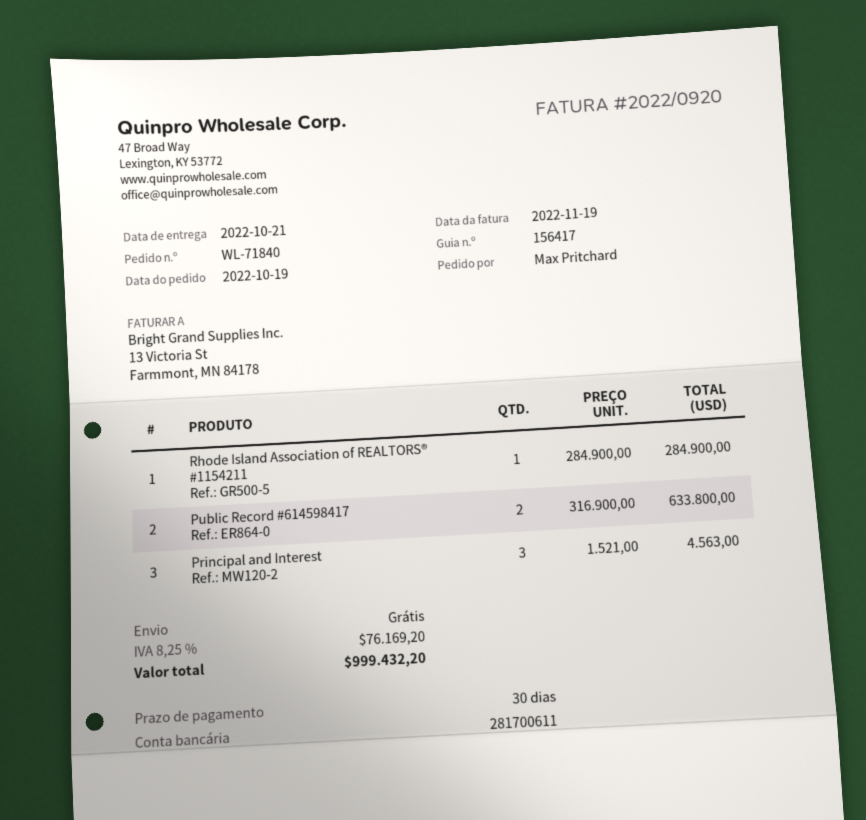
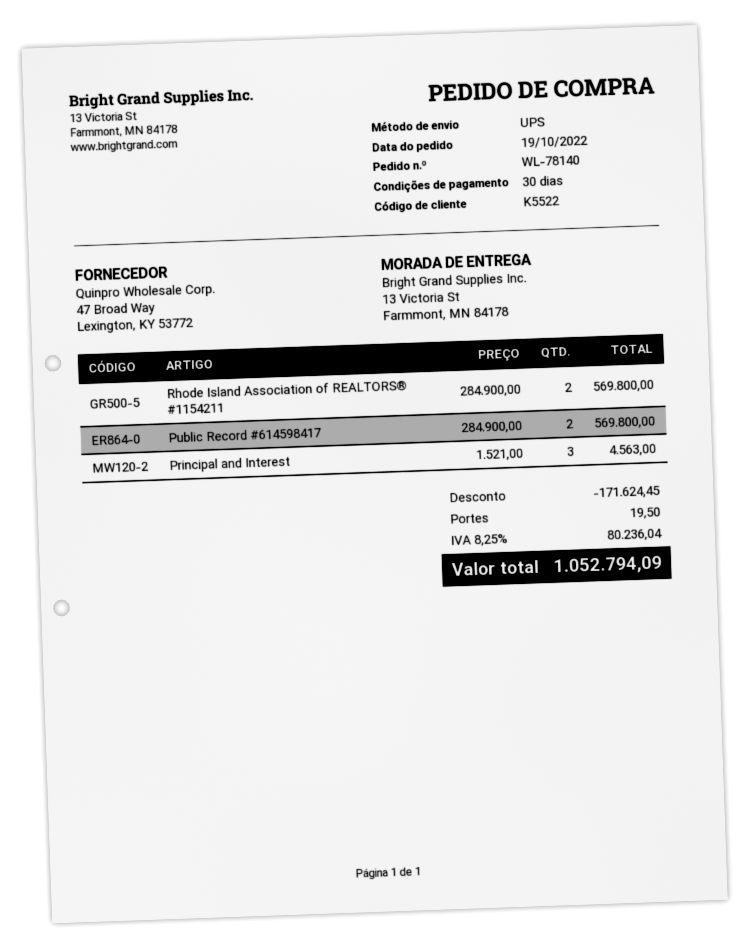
order number: WL-71840 -> WL-78140
Rhode Island Association of REALTORS® #1154211: 1 x 284900.00 = 284900.00 -> 2 x 284900.00 = 569800.00
Public Record #614598417: 2 x 316900.00 = 633800.00 -> 2 x 284900.00 = 569800.00
discount: none -> 171624.45
shipping: 0.00 -> 19.50
tax: 8.25% = 76169.20 -> 8.25% = 80236.04
total: 999432.20 -> 1052794.09

